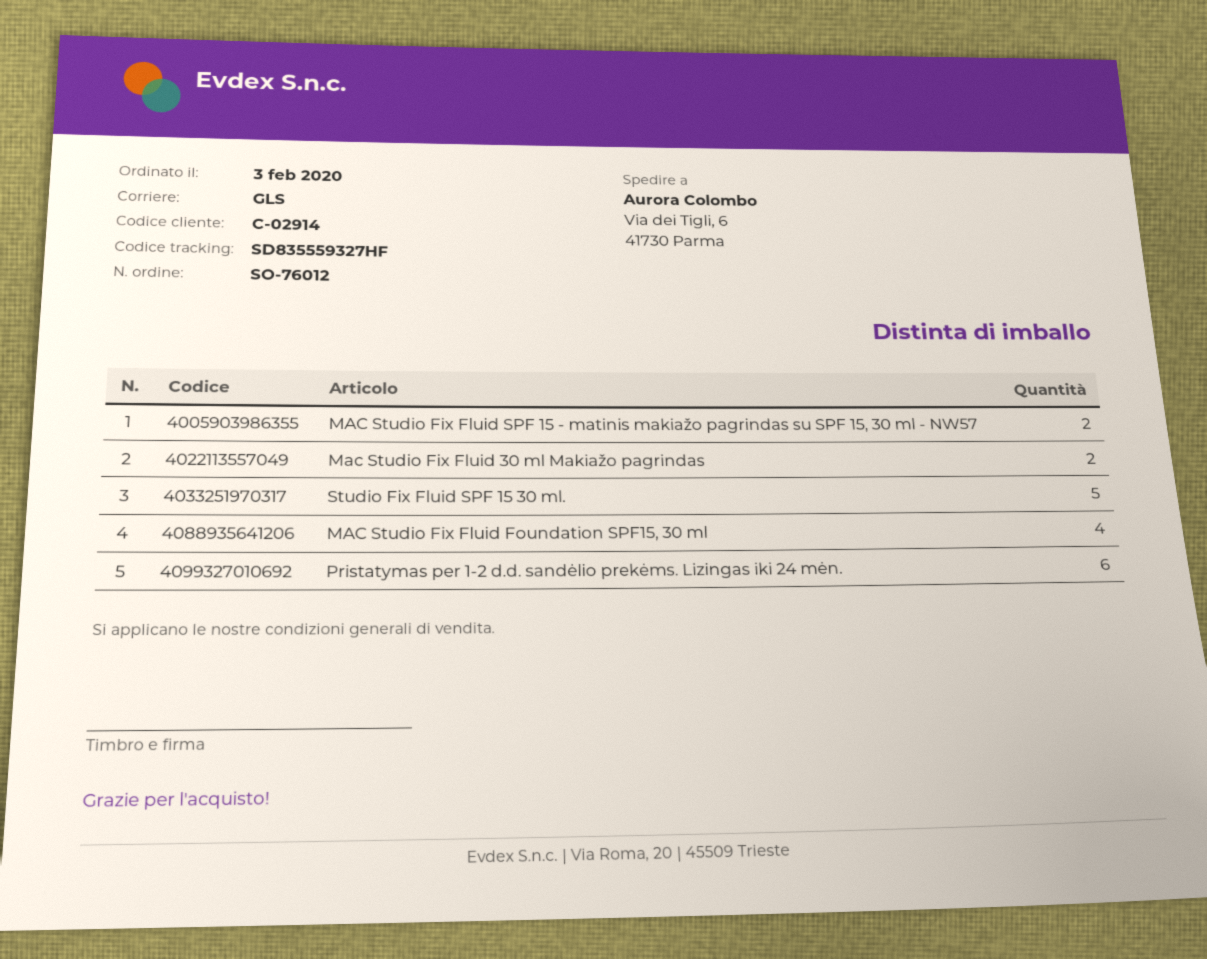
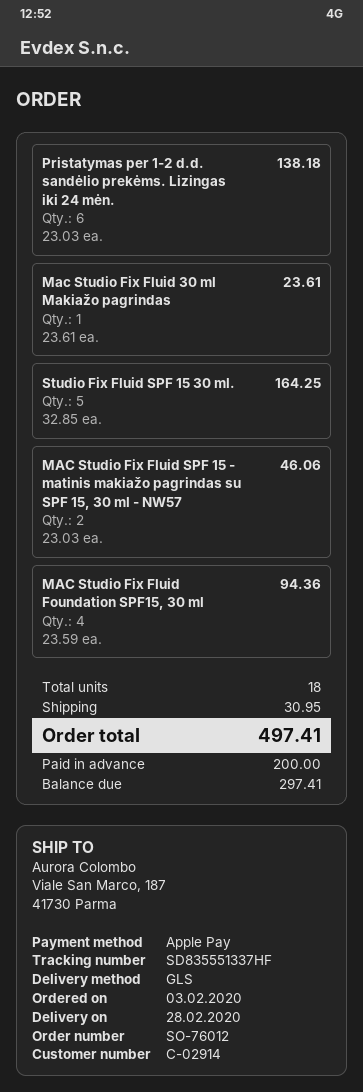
tracking number: SD835559327HF -> SD835551337HF
ship to: Via dei Tigli, 6, 41730 Parma -> Viale San Marco, 187, 41730 Parma
Mac Studio Fix Fluid 30 ml Makiažo pagrindas: 2 -> 1

